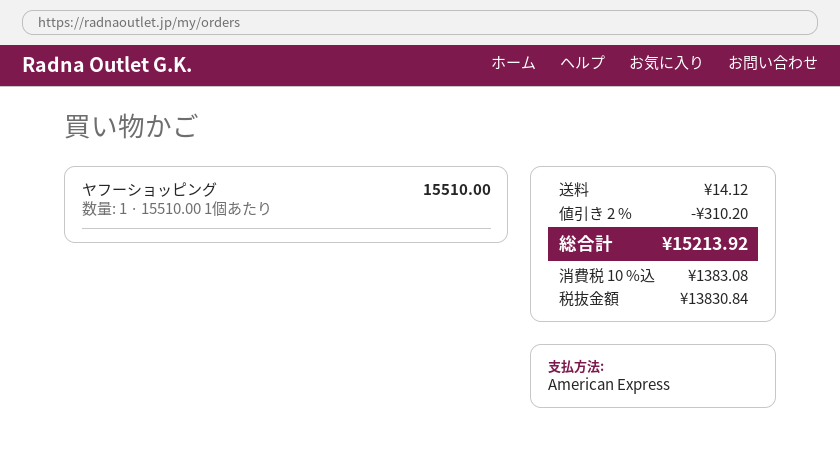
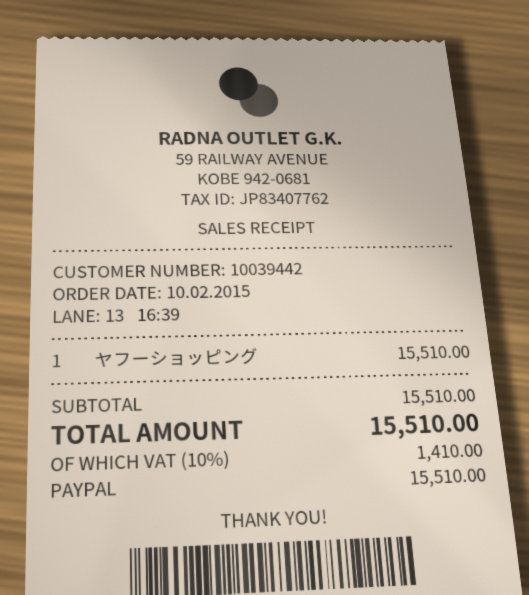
payment method: American Express -> PayPal
discount: 2% = 310.20 -> none
shipping: 14.12 -> none
tax: 10% = 1383.08 -> 10% = 1410.00
total: 15213.92 -> 15510.00

